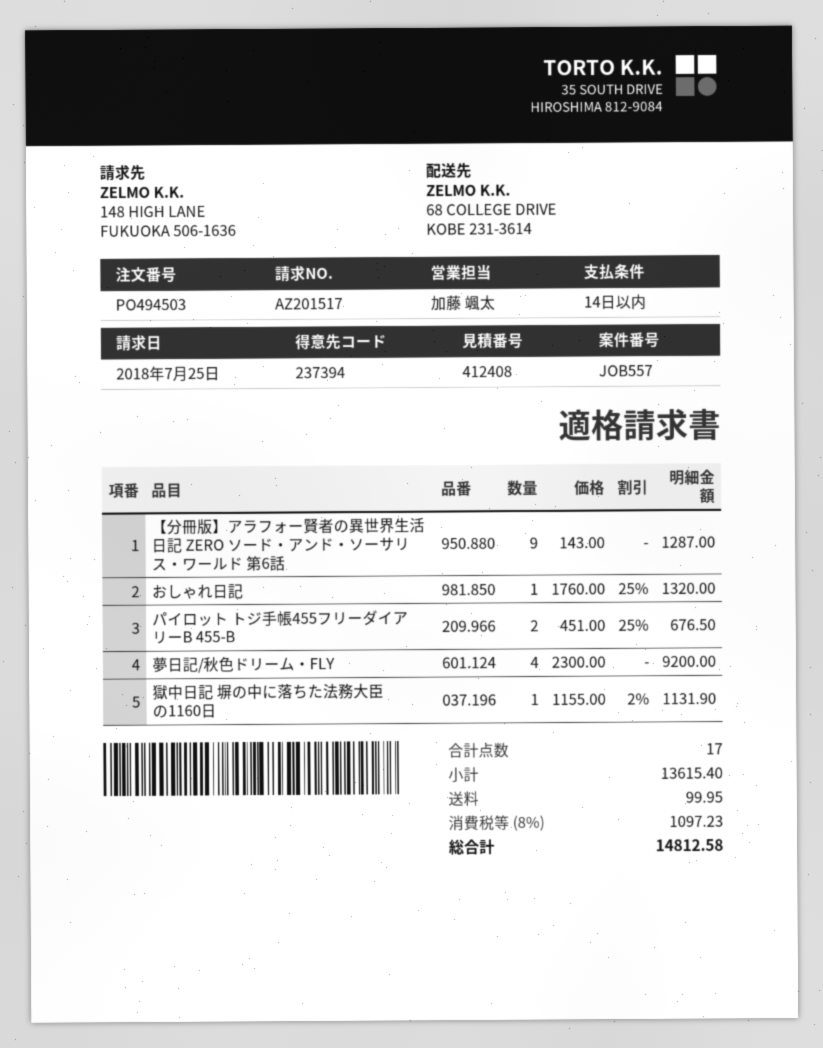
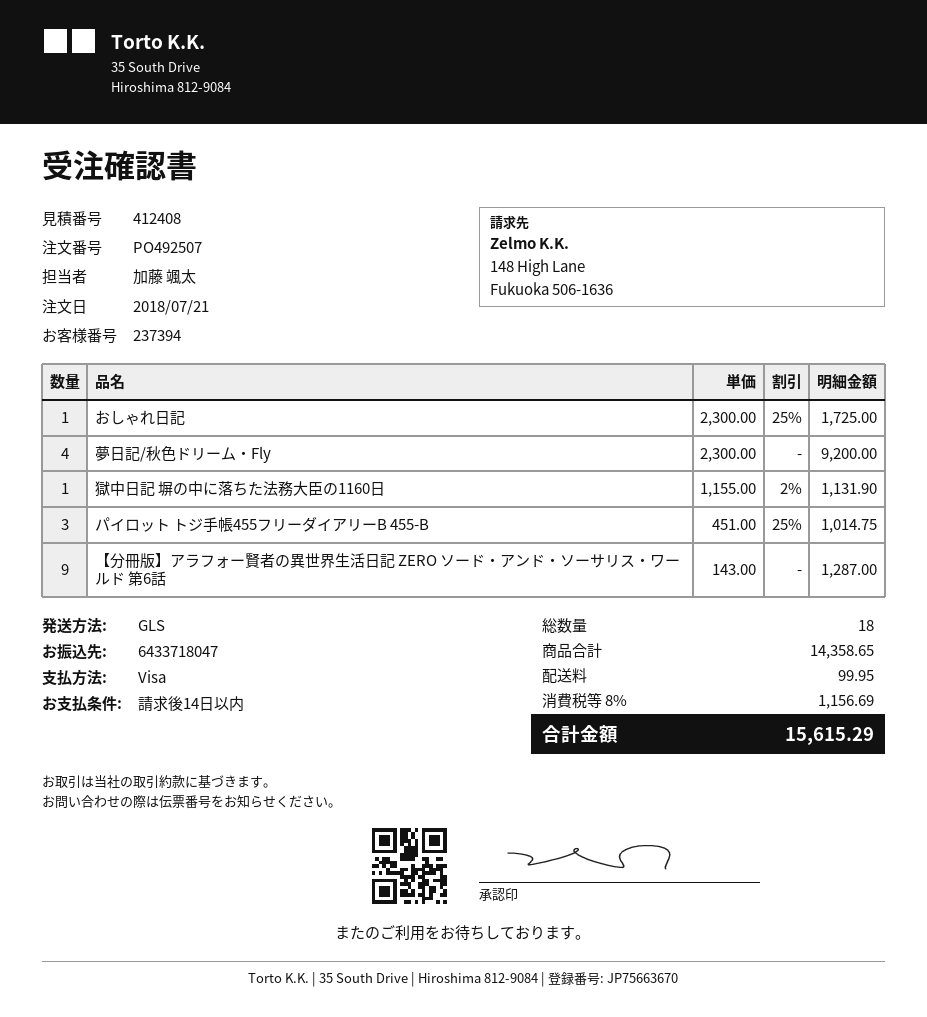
order number: PO494503 -> PO492507
おしゃれ日記: 1 x 1760.00 - 25% = 1320.00 -> 1 x 2300.00 - 25% = 1725.00
パイロット トジ手帳455フリーダイアリーB 455-B: 2 x 451.00 - 25% = 676.50 -> 3 x 451.00 - 25% = 1014.75
total quantity: 17 -> 18
subtotal: 13615.40 -> 14358.65
tax: 8% = 1097.23 -> 8% = 1156.69
total: 14812.58 -> 15615.29

